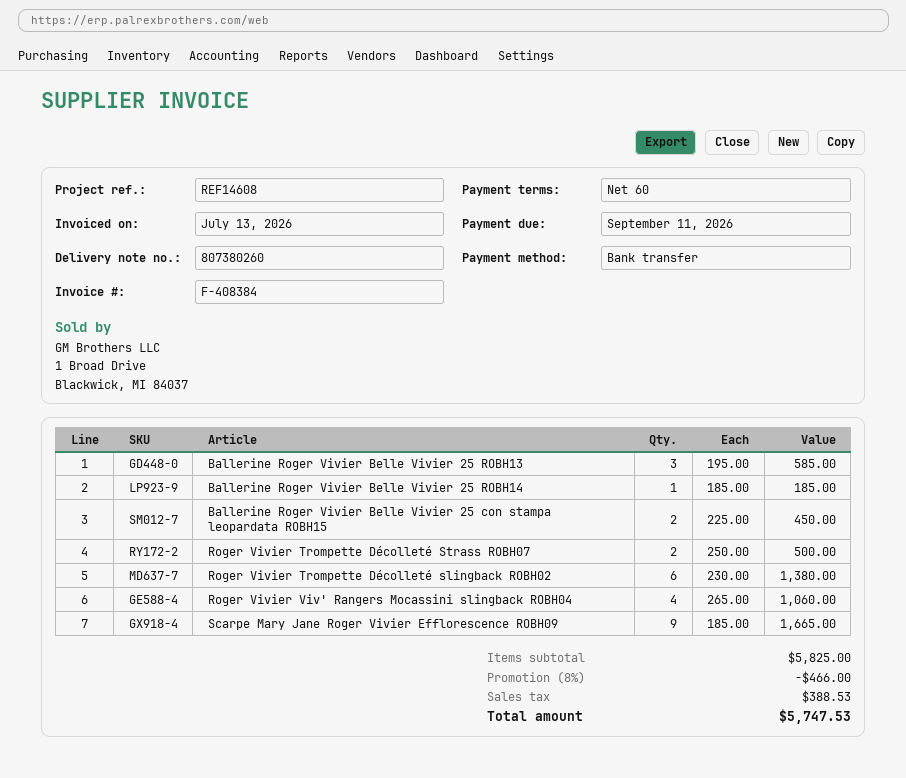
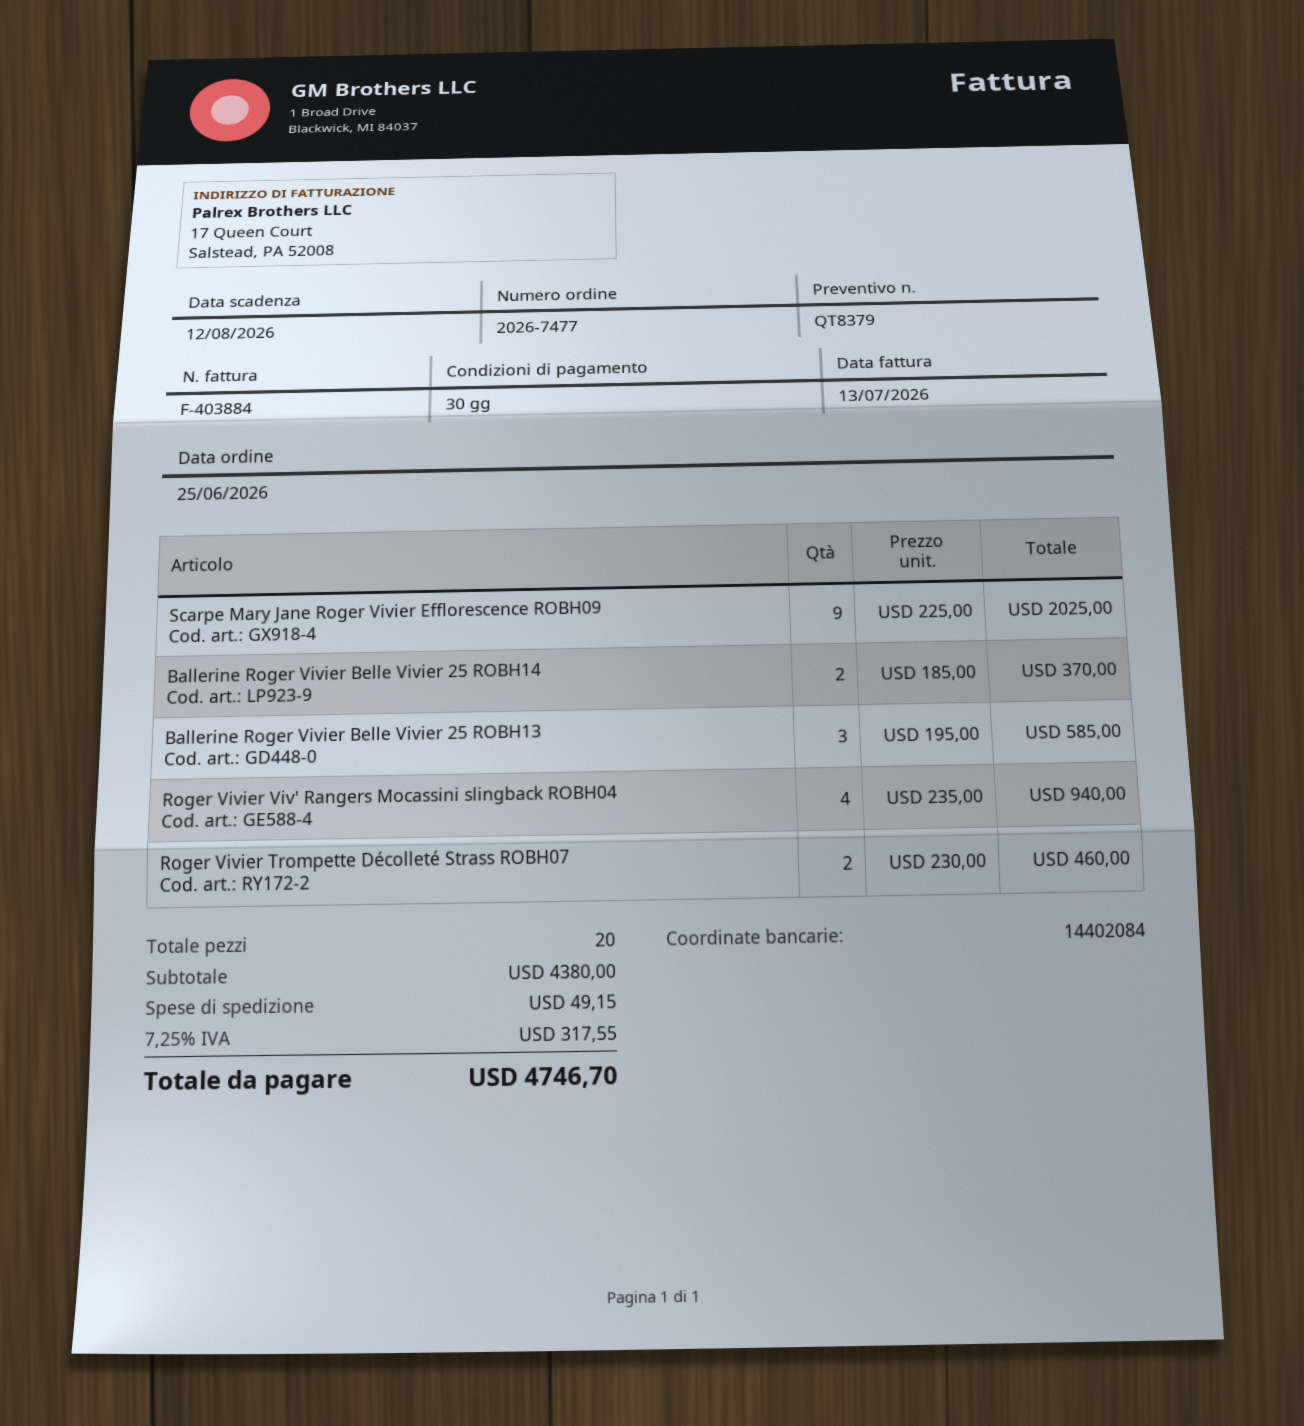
invoice number: F-408384 -> F-403884
payment terms: 60 days -> 30 days
due date: 2026-09-11 -> 2026-08-12
Ballerine Roger Vivier Belle Vivier 25 ROBH14: 1 x 185.00 = 185.00 -> 2 x 185.00 = 370.00
Ballerine Roger Vivier Belle Vivier 25 con stampa leopardata ROBH15: 2 x 225.00 = 450.00 -> none
Roger Vivier Trompette Décolleté Strass ROBH07: 2 x 250.00 = 500.00 -> 2 x 230.00 = 460.00
Roger Vivier Trompette Décolleté slingback ROBH02: 6 x 230.00 = 1380.00 -> none
Roger Vivier Viv' Rangers Mocassini slingback ROBH04: 4 x 265.00 = 1060.00 -> 4 x 235.00 = 940.00
Scarpe Mary Jane Roger Vivier Efflorescence ROBH09: 9 x 185.00 = 1665.00 -> 9 x 225.00 = 2025.00
subtotal: 5825.00 -> 4380.00
discount: 8% = 466.00 -> none
shipping: none -> 49.15
tax: 388.53 -> 317.55
total: 5747.53 -> 4746.70

